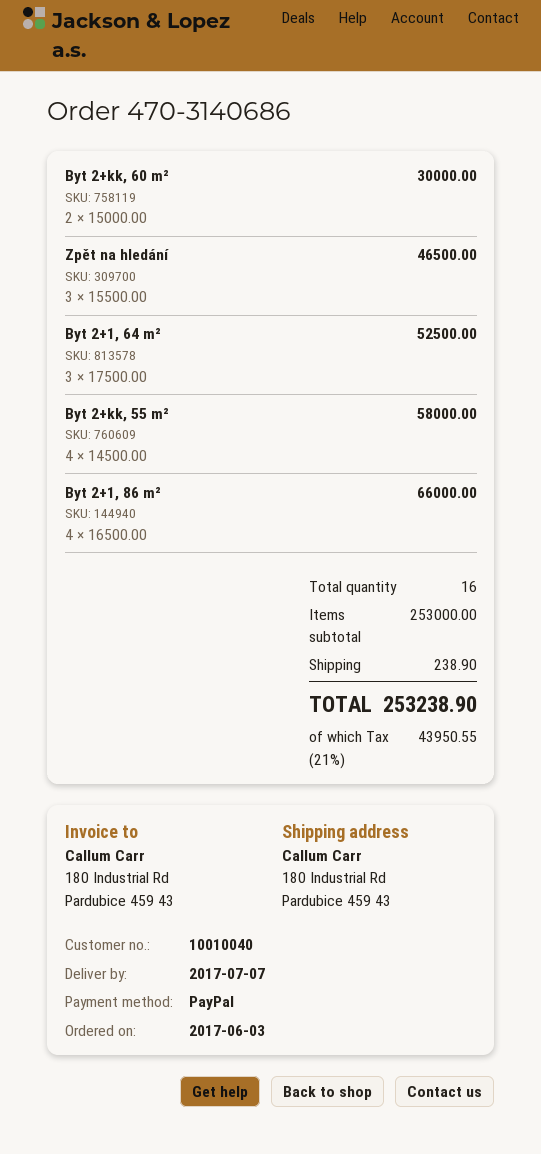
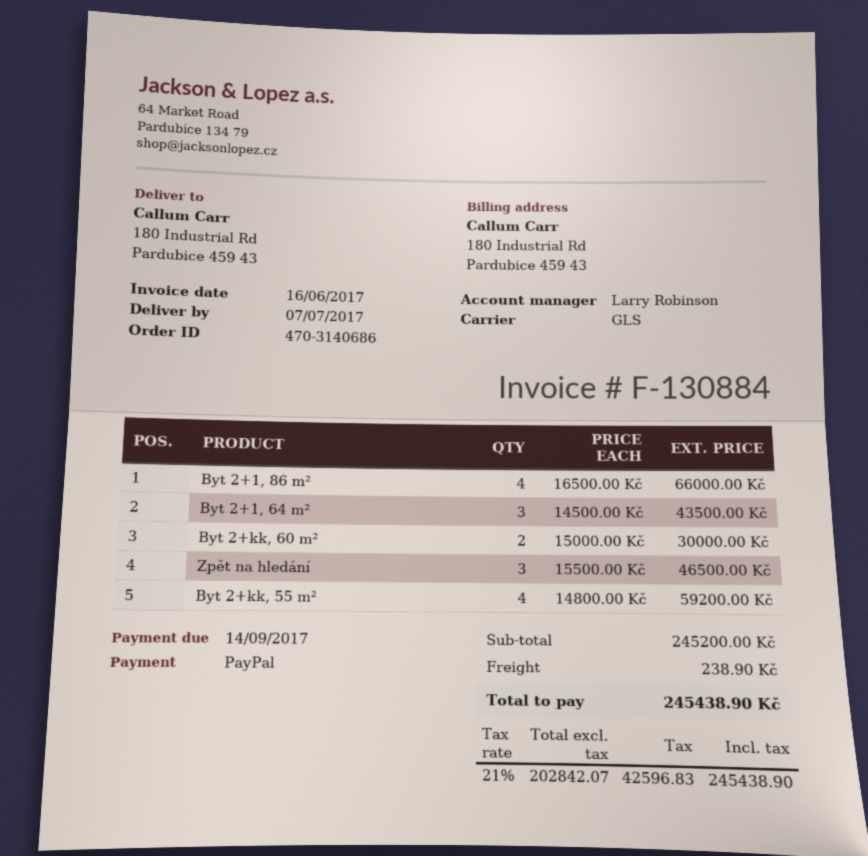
Byt 2+1, 64 m²: 3 x 17500.00 = 52500.00 -> 3 x 14500.00 = 43500.00
Byt 2+kk, 55 m²: 4 x 14500.00 = 58000.00 -> 4 x 14800.00 = 59200.00
subtotal: 253000.00 -> 245200.00
tax: 21% = 43950.55 -> 21% = 42596.83
total: 253238.90 -> 245438.90

